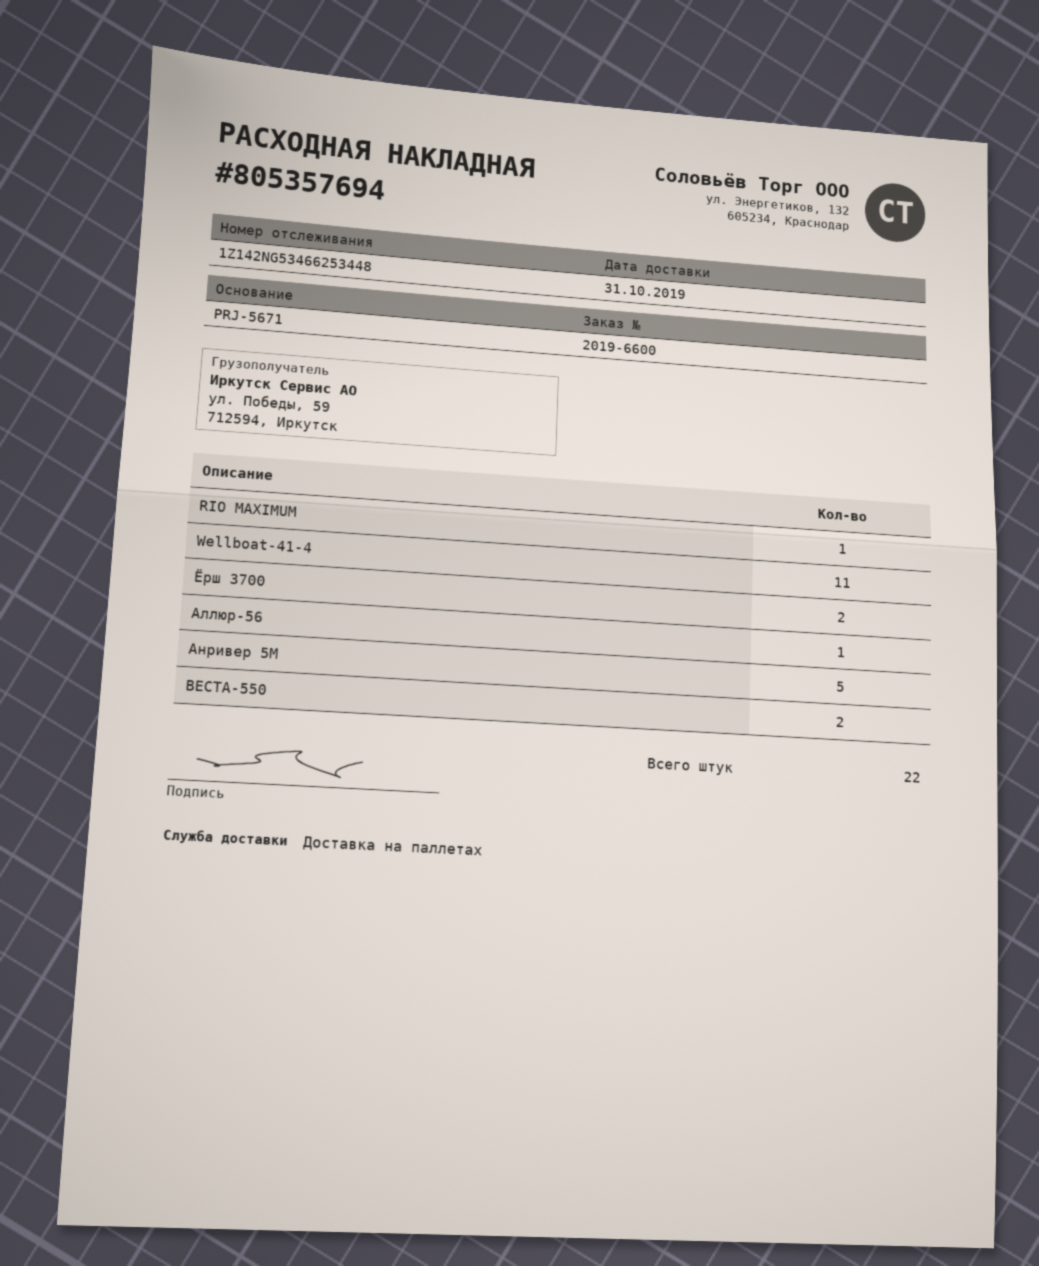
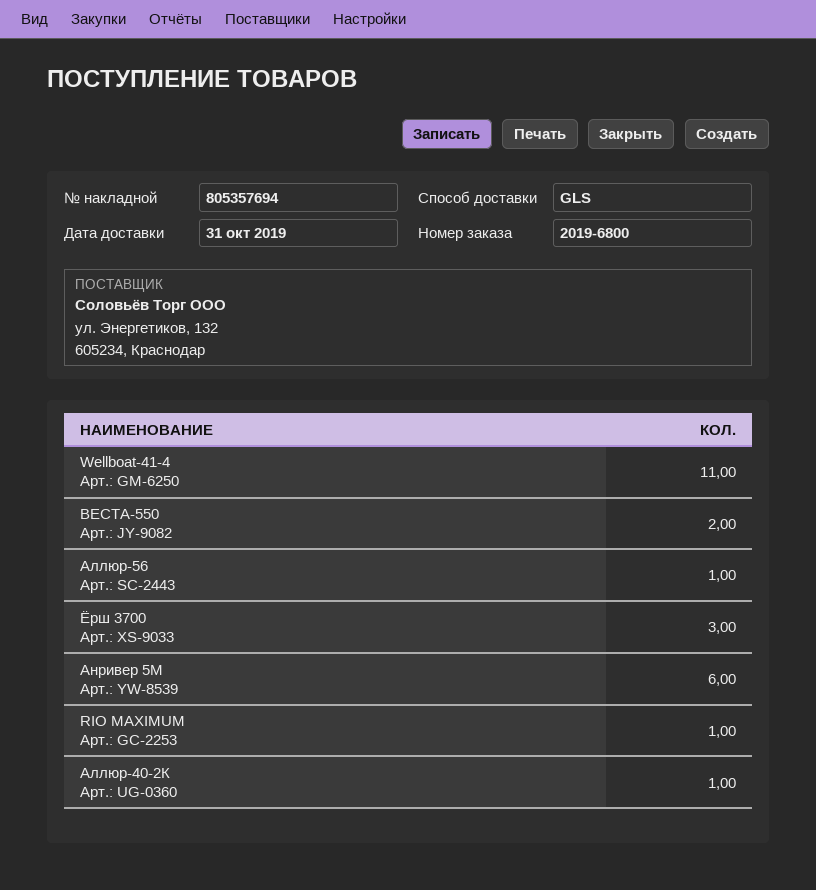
order number: 2019-6600 -> 2019-6800
shipping method: pallet freight -> GLS
Ёрш 3700: 2 -> 3
Анривер 5М: 5 -> 6
Аллюр-40-2К: none -> 1

